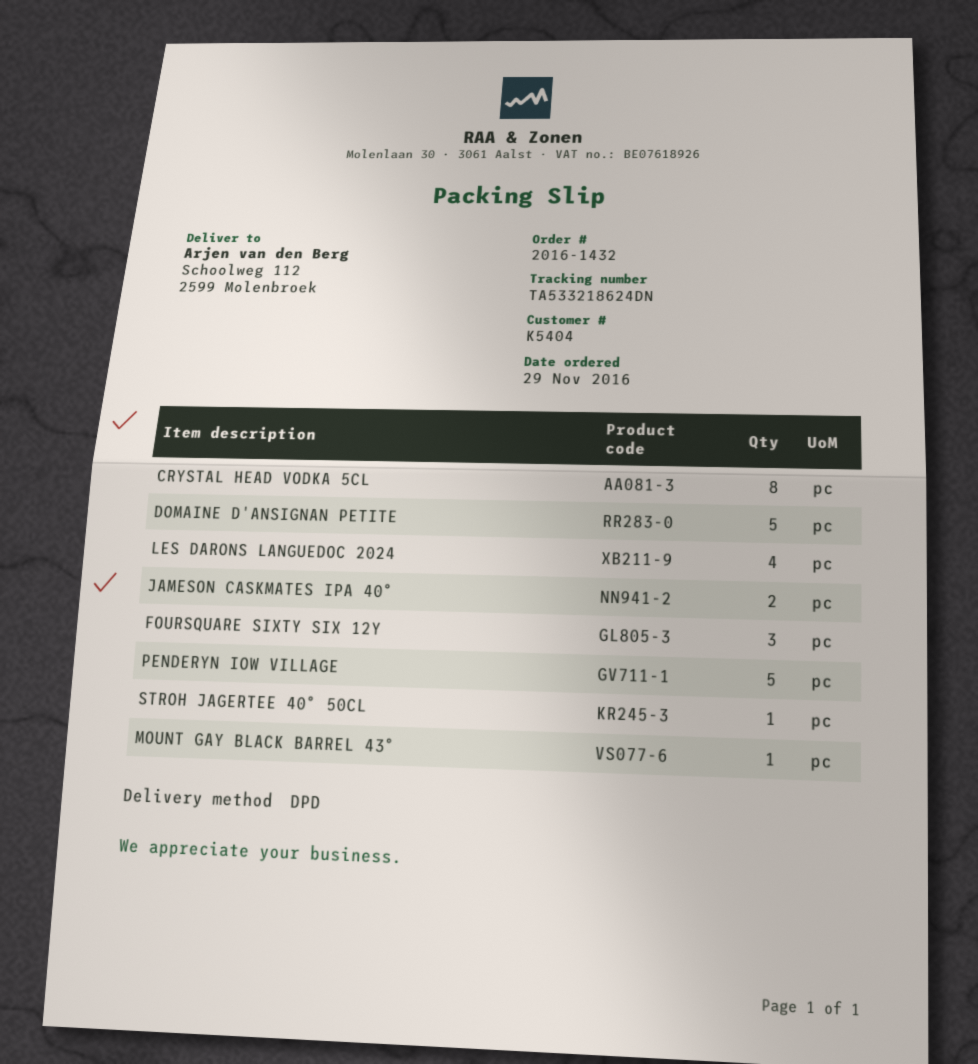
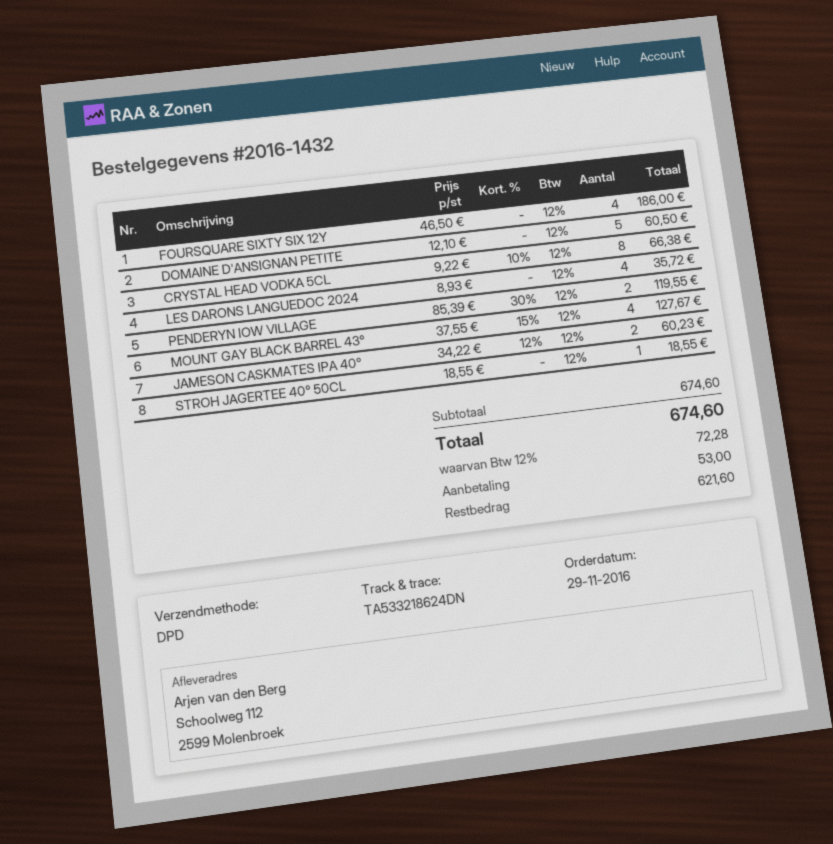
FOURSQUARE SIXTY SIX 12Y: 3 -> 4
PENDERYN IOW VILLAGE: 5 -> 2
MOUNT GAY BLACK BARREL 43°: 1 -> 4

